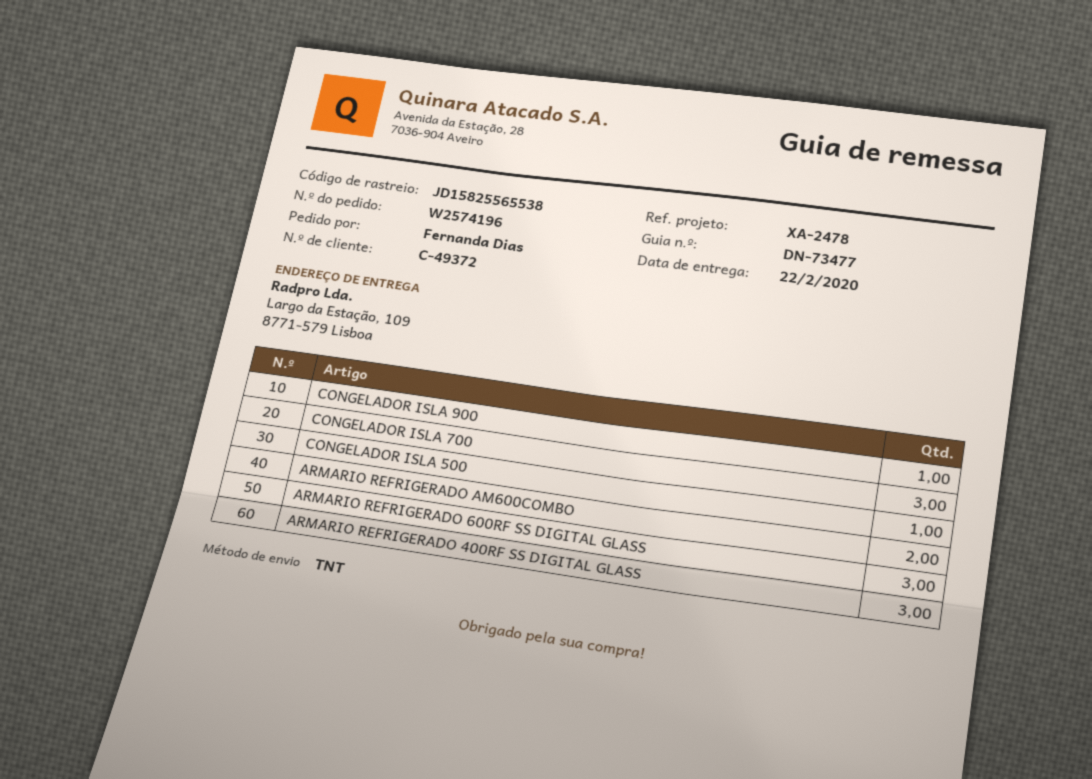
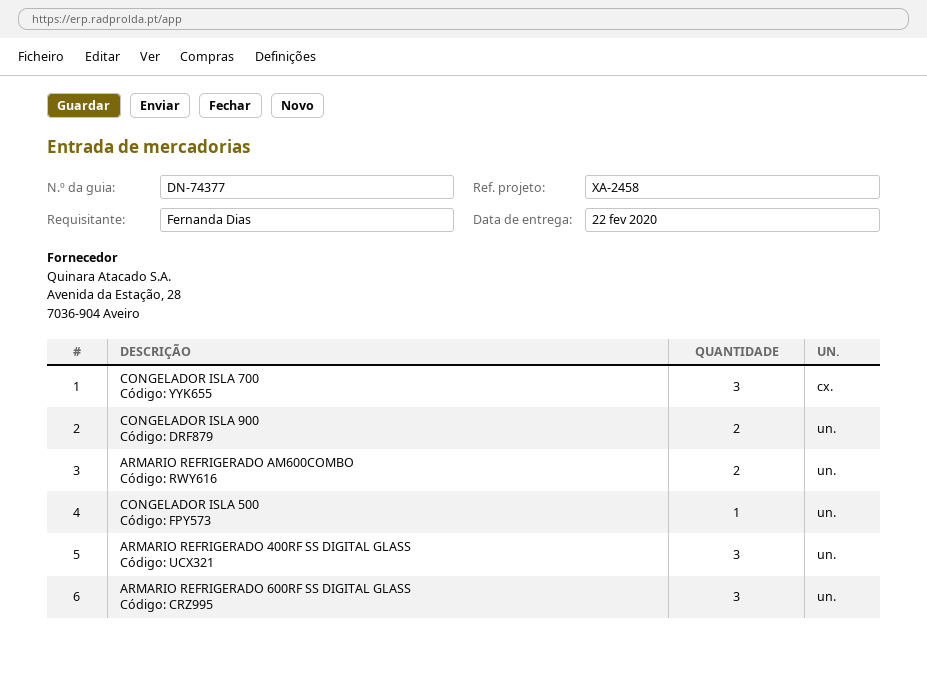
delivery note number: DN-73477 -> DN-74377
reference: XA-2478 -> XA-2458
CONGELADOR ISLA 900: 1 -> 2

